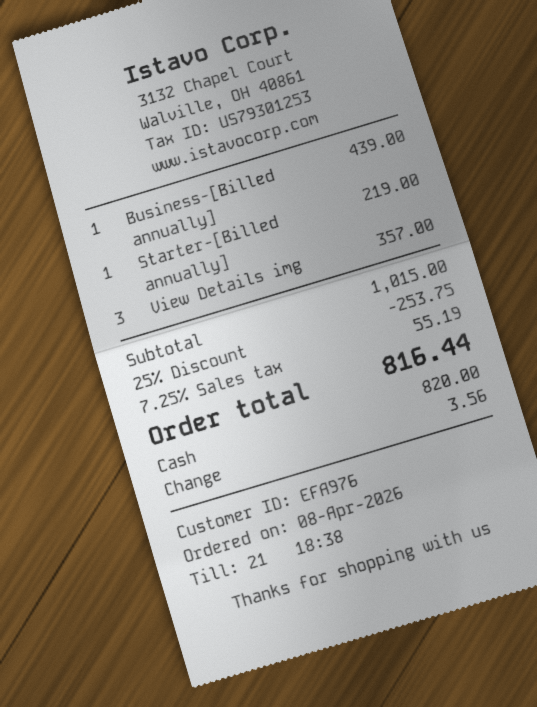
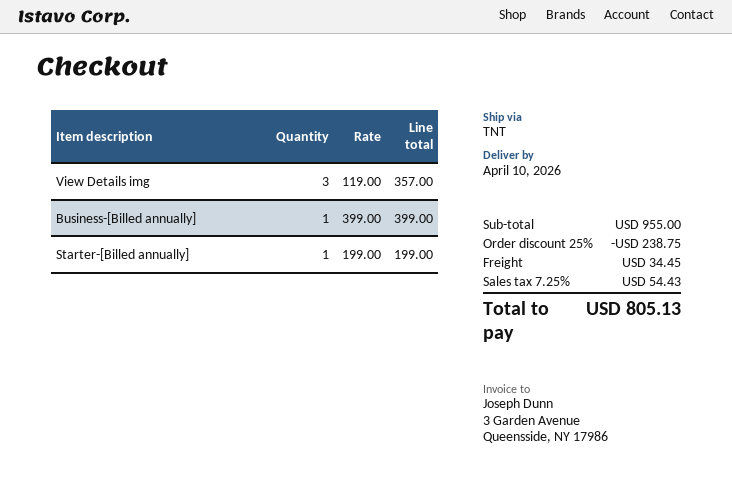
Business-[Billed annually]: 1 for 439.00 -> 1 for 399.00
Starter-[Billed annually]: 1 for 219.00 -> 1 for 199.00
subtotal: 1015.00 -> 955.00
discount: 25% = 253.75 -> 25% = 238.75
shipping: none -> 34.45
tax: 7.25% = 55.19 -> 7.25% = 54.43
total: 816.44 -> 805.13

